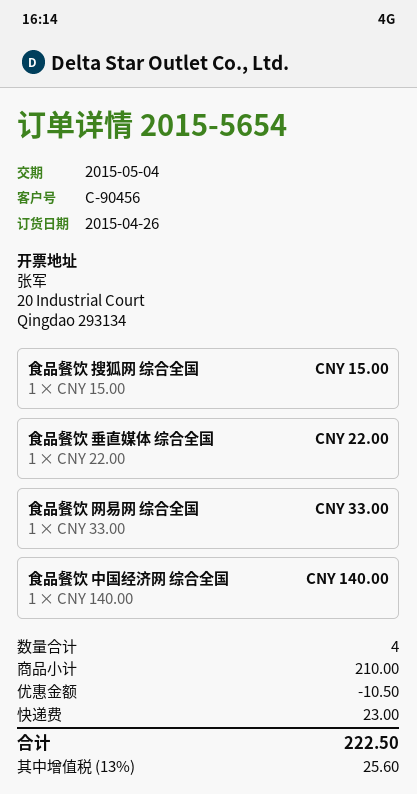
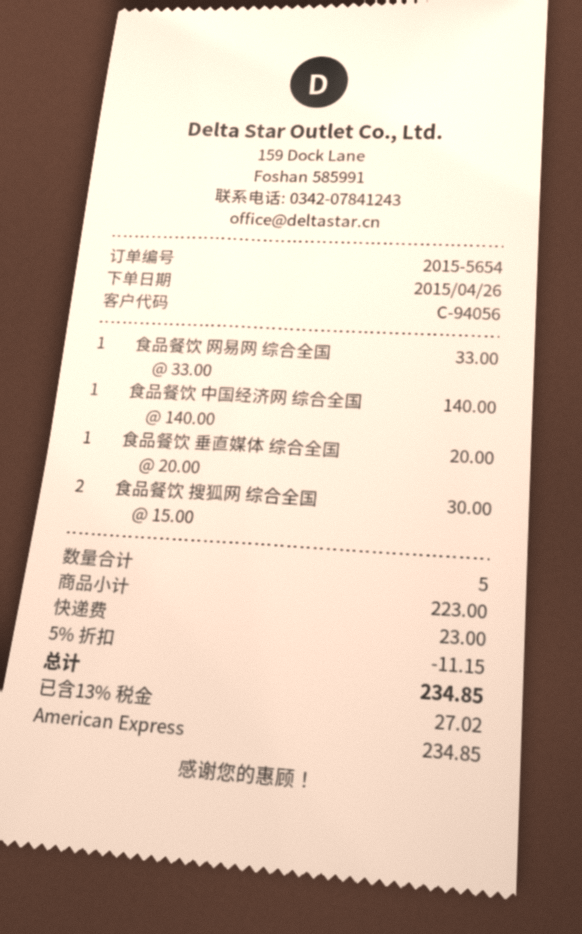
customer number: C-90456 -> C-94056
食品餐饮 搜狐网 综合全国: 1 x 15.00 = 15.00 -> 2 x 15.00 = 30.00
食品餐饮 垂直媒体 综合全国: 1 x 22.00 = 22.00 -> 1 x 20.00 = 20.00
total quantity: 4 -> 5
subtotal: 210.00 -> 223.00
discount: 10.50 -> 11.15
tax: 13% = 25.60 -> 13% = 27.02
total: 222.50 -> 234.85

